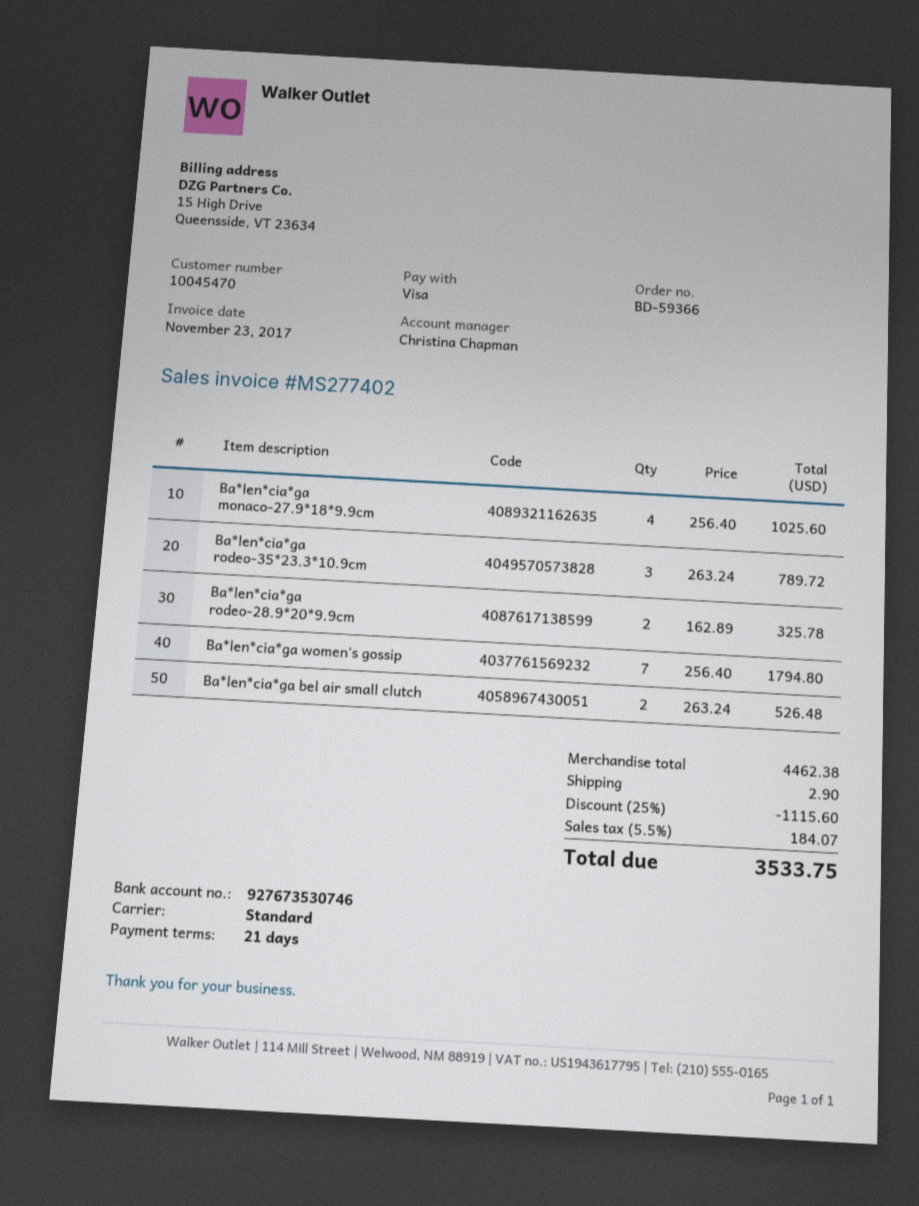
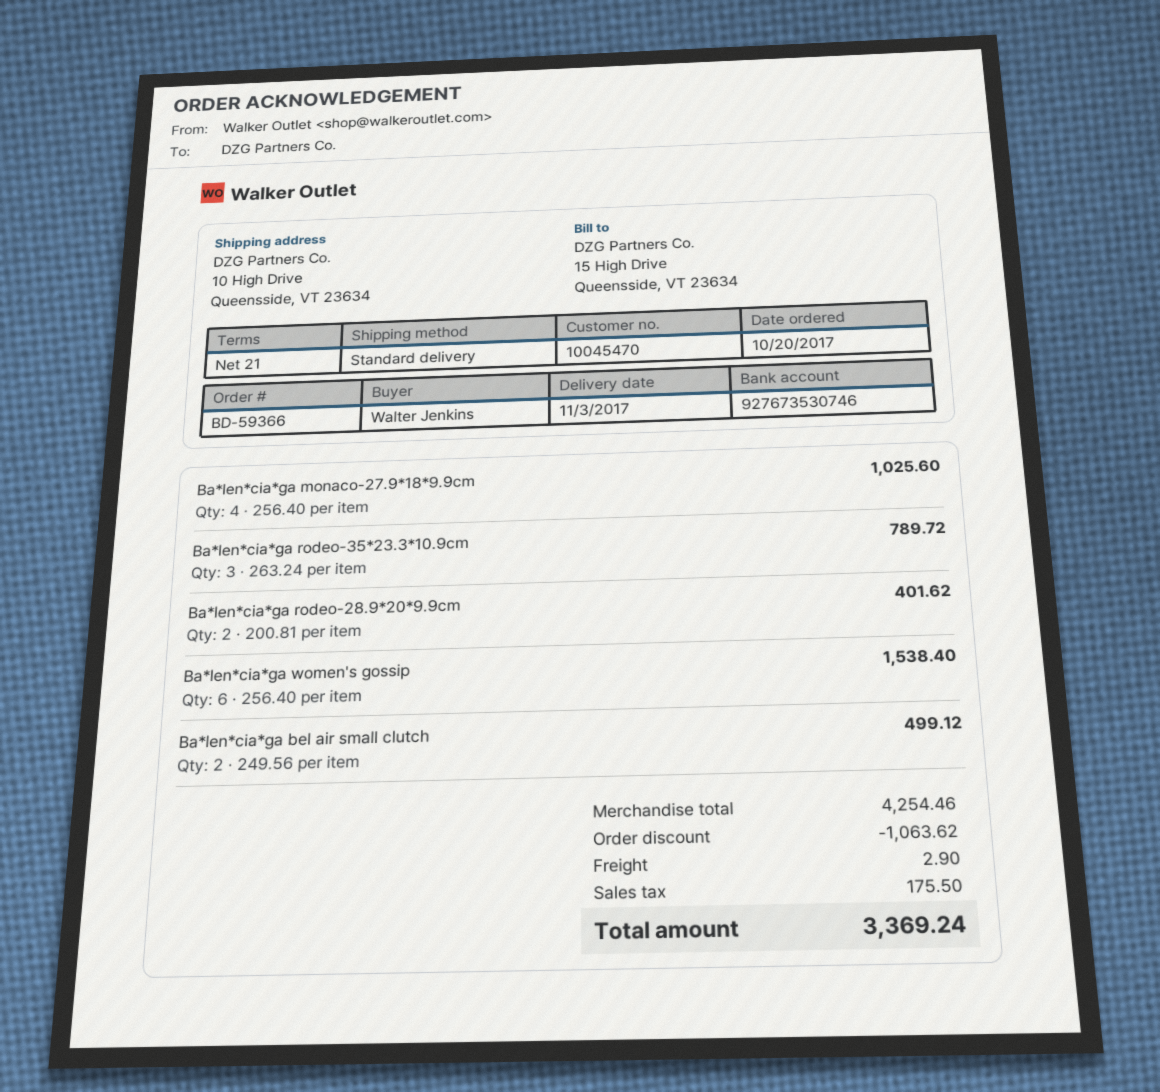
Ba*len*cia*ga rodeo-28.9*20*9.9cm: 2 x 162.89 = 325.78 -> 2 x 200.81 = 401.62
Ba*len*cia*ga women's gossip: 7 x 256.40 = 1794.80 -> 6 x 256.40 = 1538.40
Ba*len*cia*ga bel air small clutch: 2 x 263.24 = 526.48 -> 2 x 249.56 = 499.12
subtotal: 4462.38 -> 4254.46
discount: 1115.60 -> 1063.62
tax: 184.07 -> 175.50
total: 3533.75 -> 3369.24

